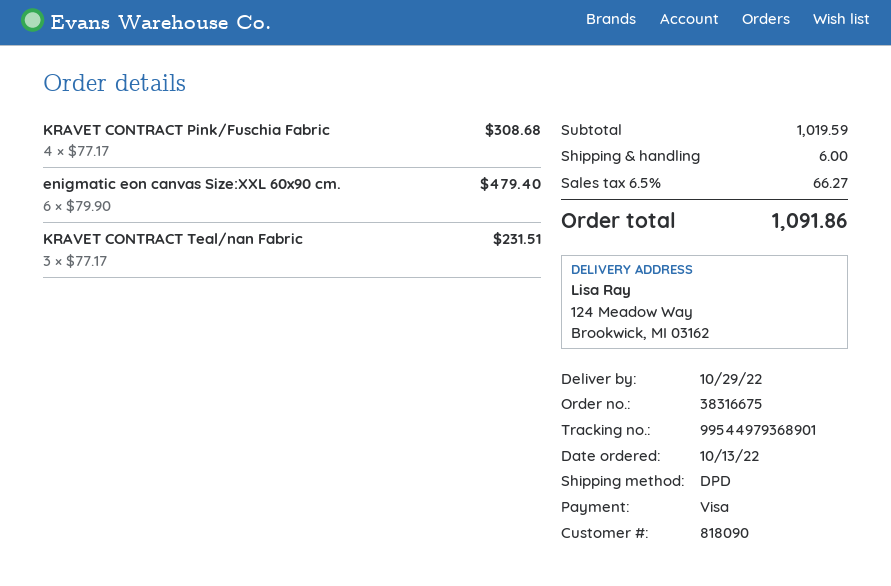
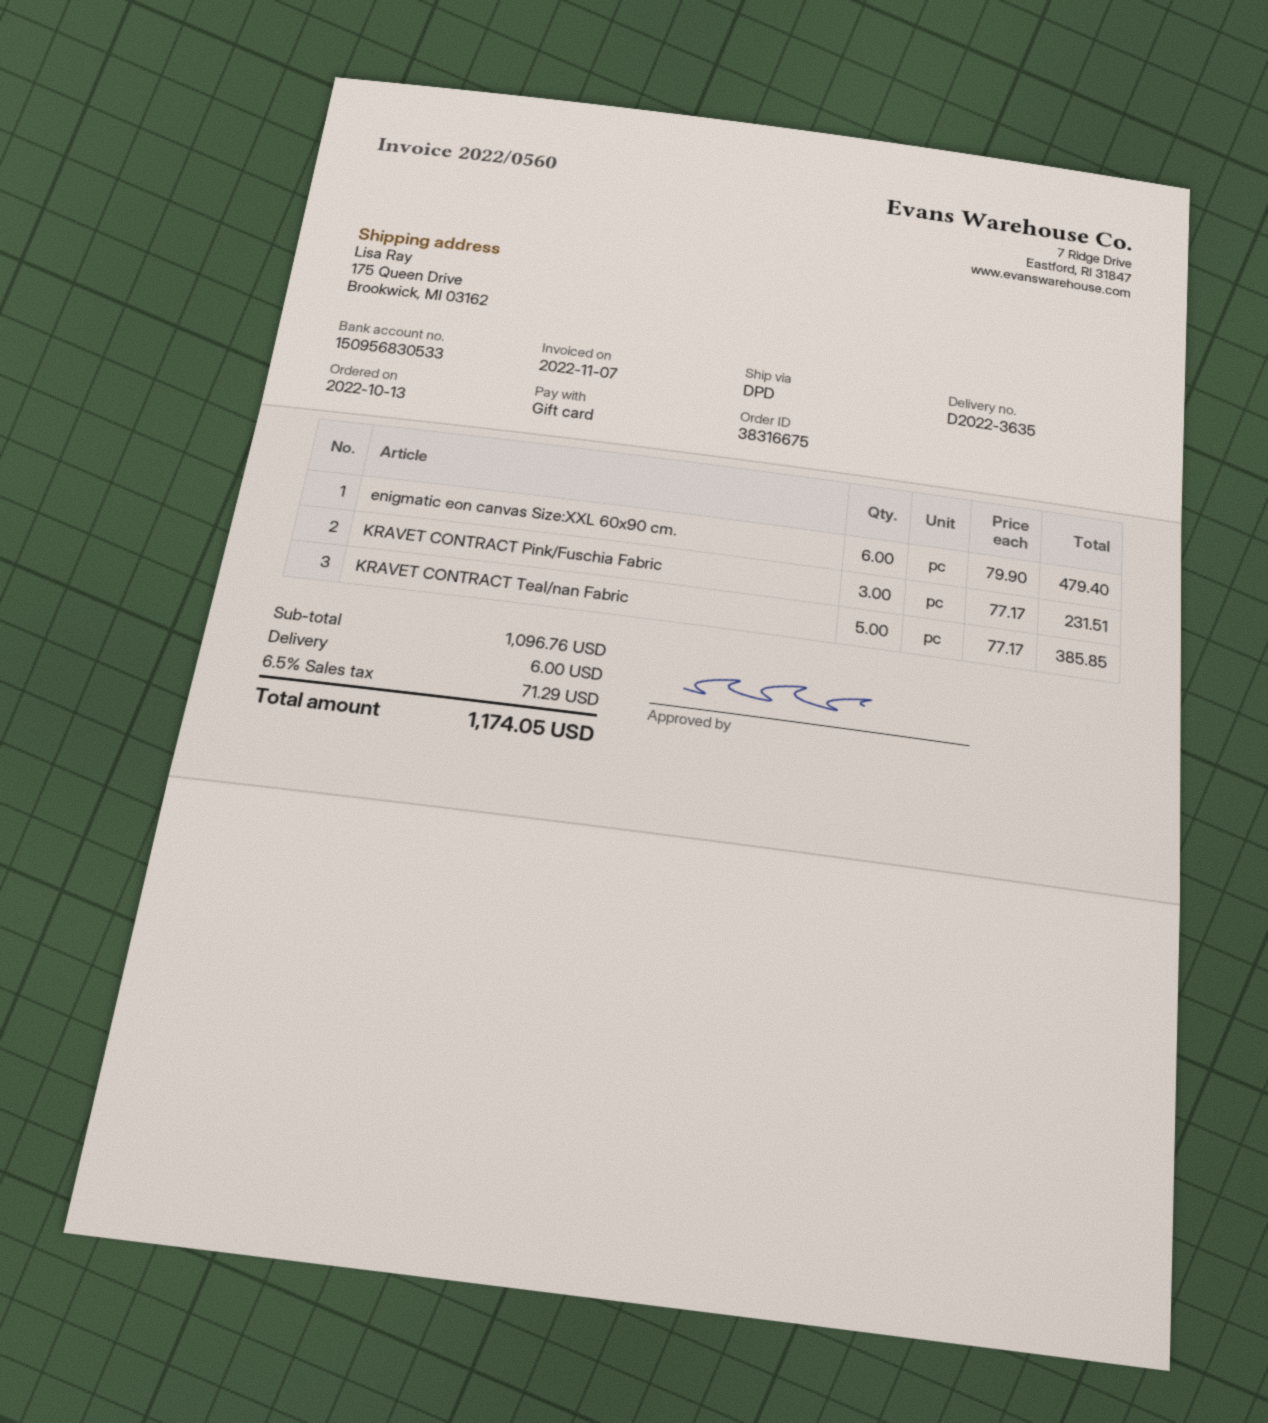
payment method: Visa -> gift card
ship to: 124 Meadow Way, Brookwick, MI 03162 -> 175 Queen Drive, Brookwick, MI 03162
KRAVET CONTRACT Pink/Fuschia Fabric: 4 x 77.17 = 308.68 -> 3 x 77.17 = 231.51
KRAVET CONTRACT Teal/nan Fabric: 3 x 77.17 = 231.51 -> 5 x 77.17 = 385.85
subtotal: 1019.59 -> 1096.76
tax: 6.5% = 66.27 -> 6.5% = 71.29
total: 1091.86 -> 1174.05

